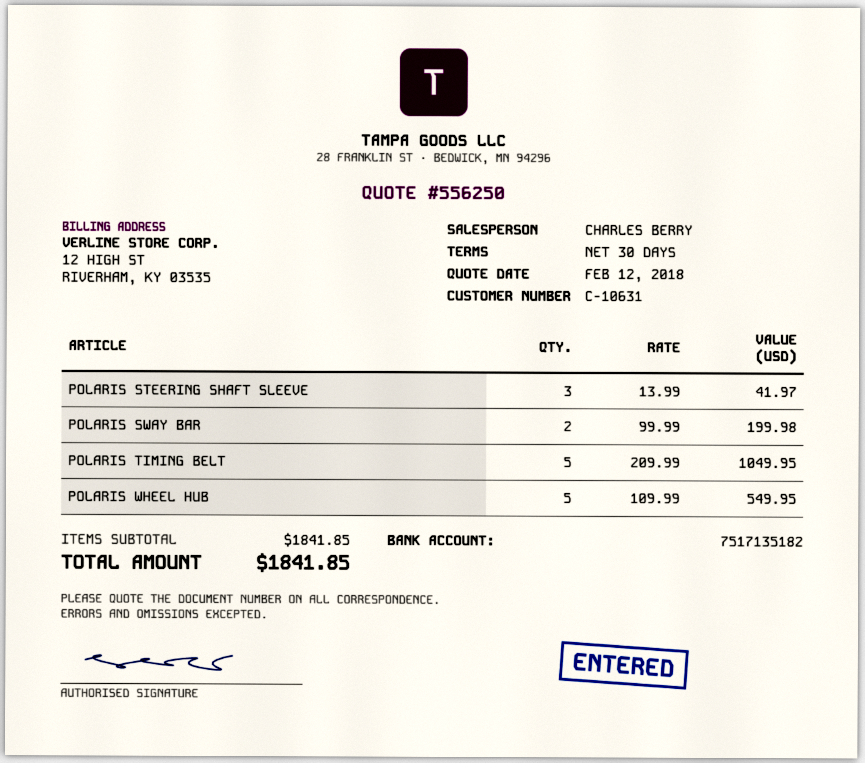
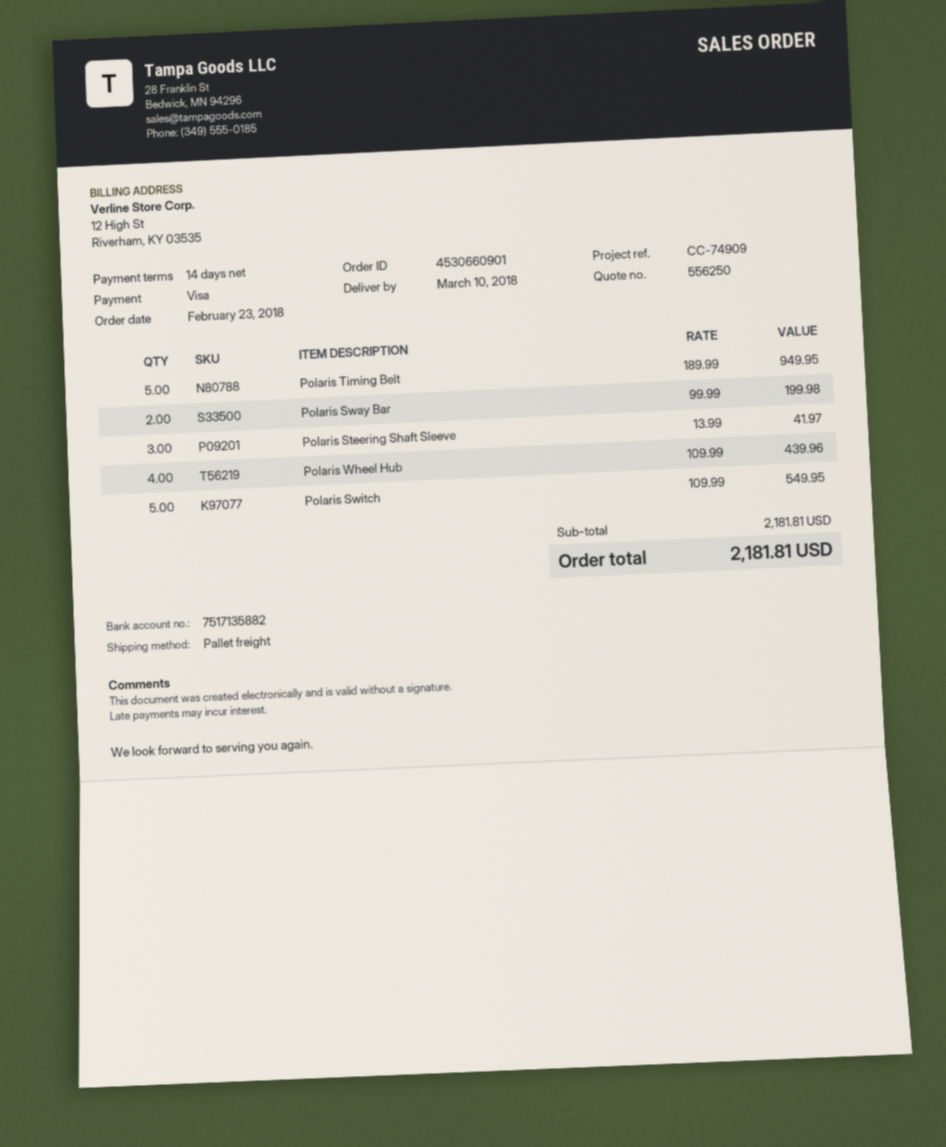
payment terms: 30 days -> 14 days
bank account: 7517135182 -> 7517135882
POLARIS TIMING BELT: 5 x 209.99 = 1049.95 -> 5 x 189.99 = 949.95
POLARIS WHEEL HUB: 5 x 109.99 = 549.95 -> 4 x 109.99 = 439.96
Polaris Switch: none -> 5 x 109.99 = 549.95
subtotal: 1841.85 -> 2181.81
total: 1841.85 -> 2181.81

